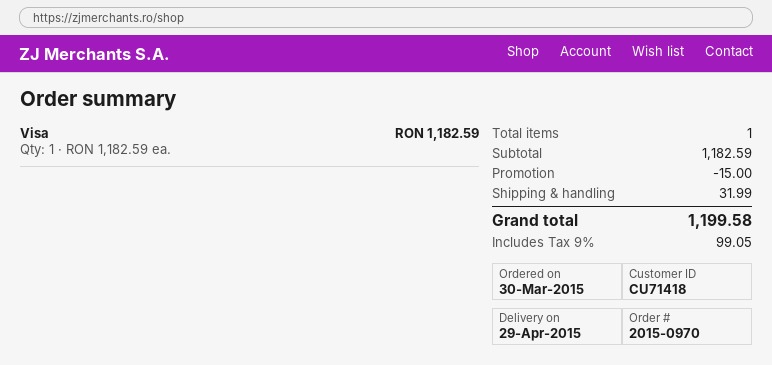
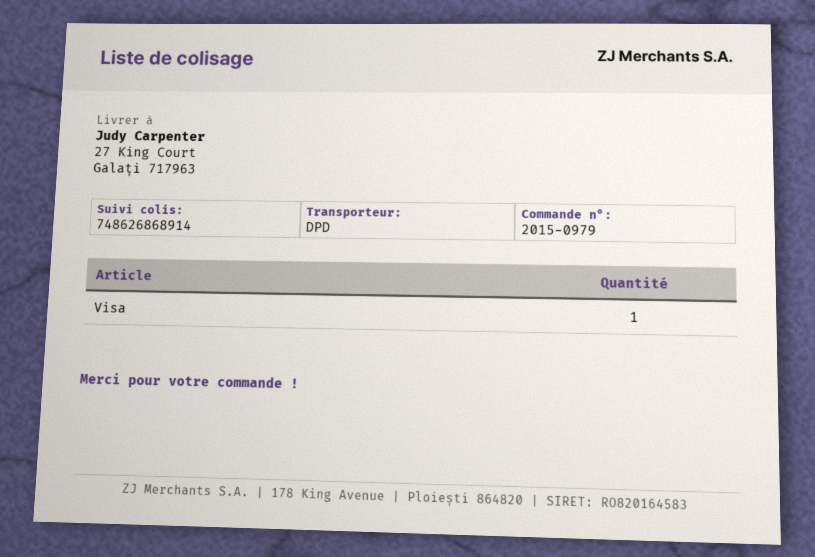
order number: 2015-0970 -> 2015-0979

